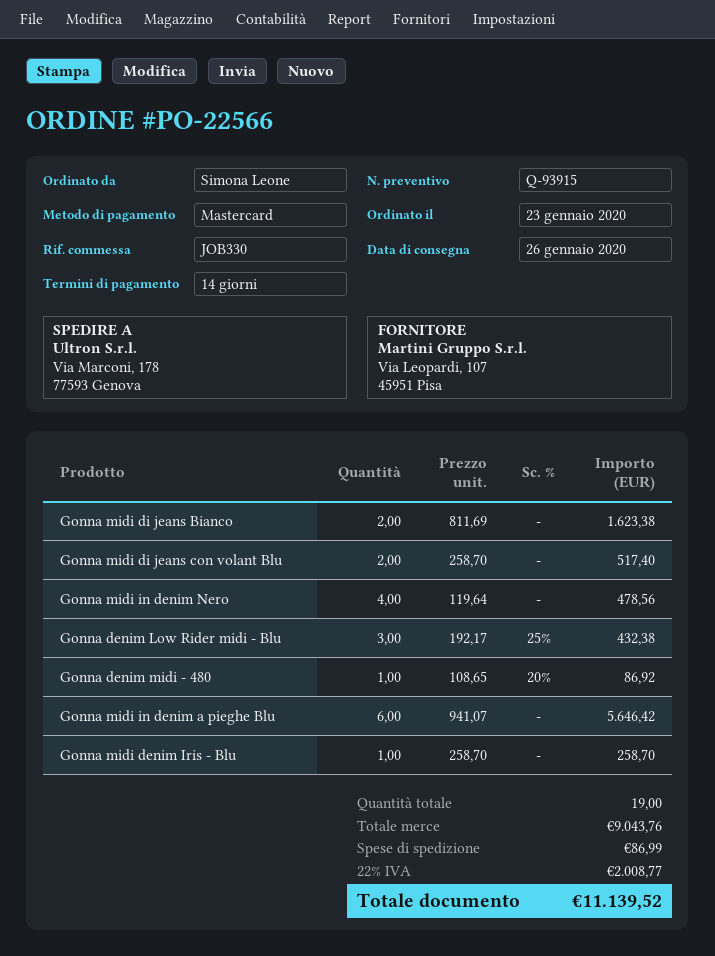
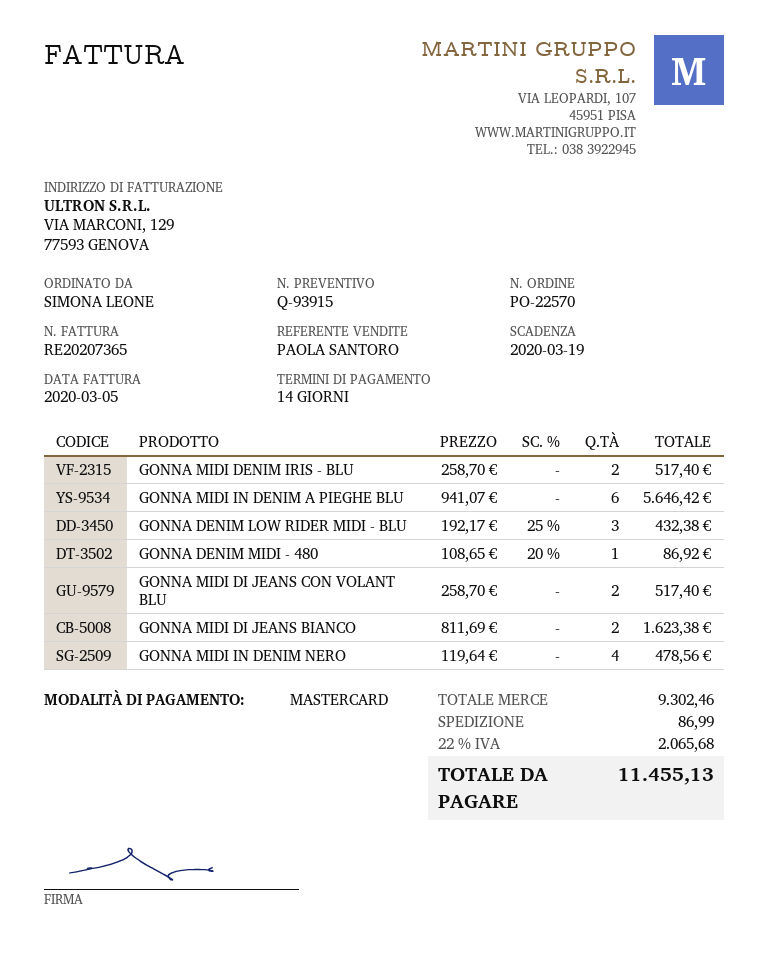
order number: PO-22566 -> PO-22570
Gonna midi denim Iris - Blu: 1 x 258.70 = 258.70 -> 2 x 258.70 = 517.40
subtotal: 9043.76 -> 9302.46
tax: 22% = 2008.77 -> 22% = 2065.68
total: 11139.52 -> 11455.13

